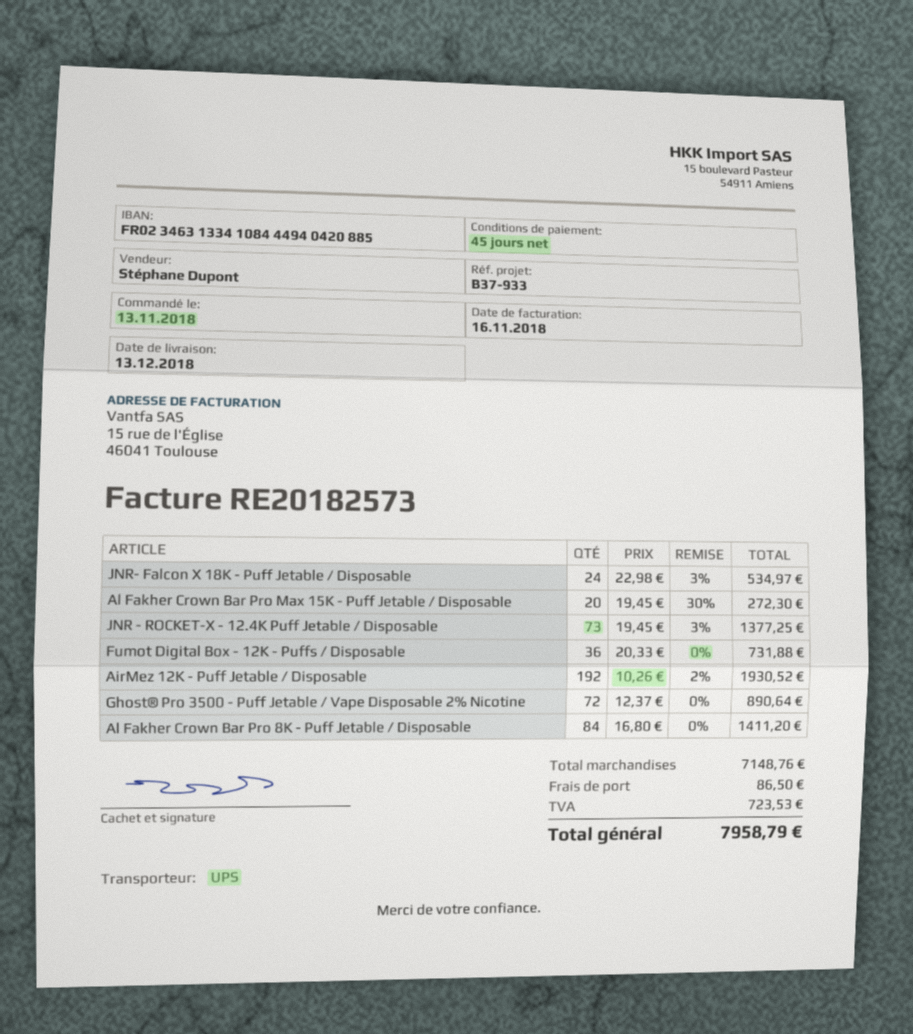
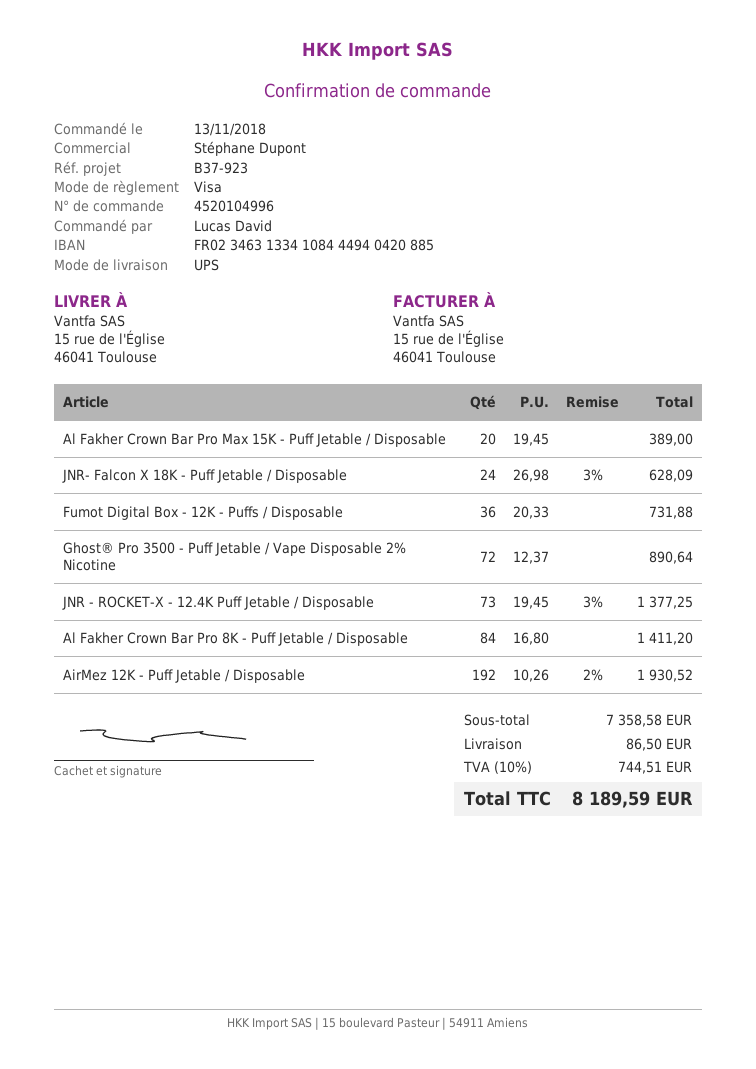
reference: B37-933 -> B37-923
JNR- Falcon X 18K - Puff Jetable / Disposable: 24 x 22.98 - 3% = 534.97 -> 24 x 26.98 - 3% = 628.09
Al Fakher Crown Bar Pro Max 15K - Puff Jetable / Disposable: 20 x 19.45 - 30% = 272.30 -> 20 x 19.45 = 389.00
subtotal: 7148.76 -> 7358.58
tax: 723.53 -> 744.51
total: 7958.79 -> 8189.59

